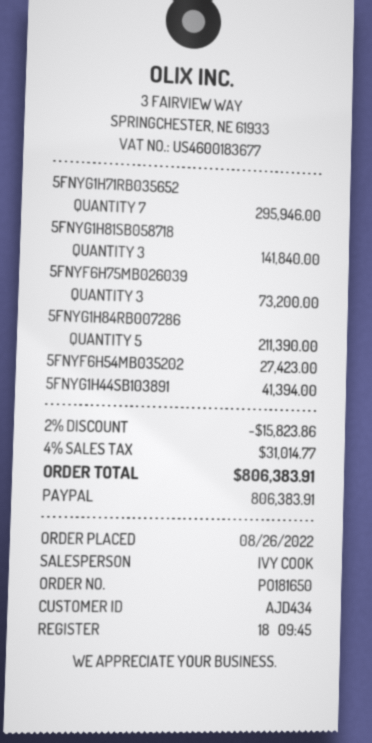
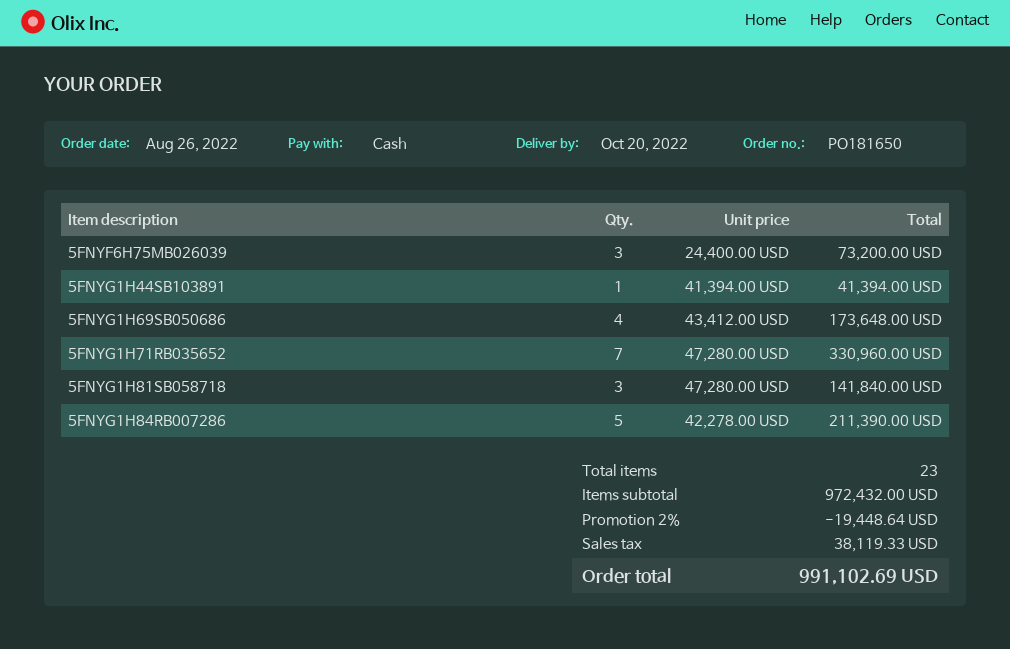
payment method: PayPal -> cash
5FNYG1H71RB035652: 7 for 295946.00 -> 7 for 330960.00
5FNYF6H54MB035202: 1 for 27423.00 -> none
5FNYG1H69SB050686: none -> 4 for 173648.00
discount: 2% = 15823.86 -> 2% = 19448.64
tax: 31014.77 -> 38119.33
total: 806383.91 -> 991102.69

